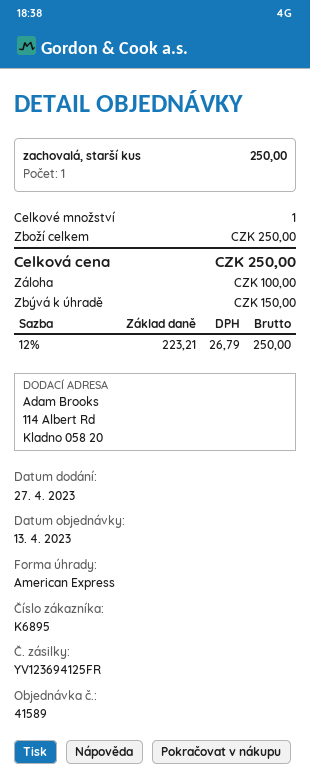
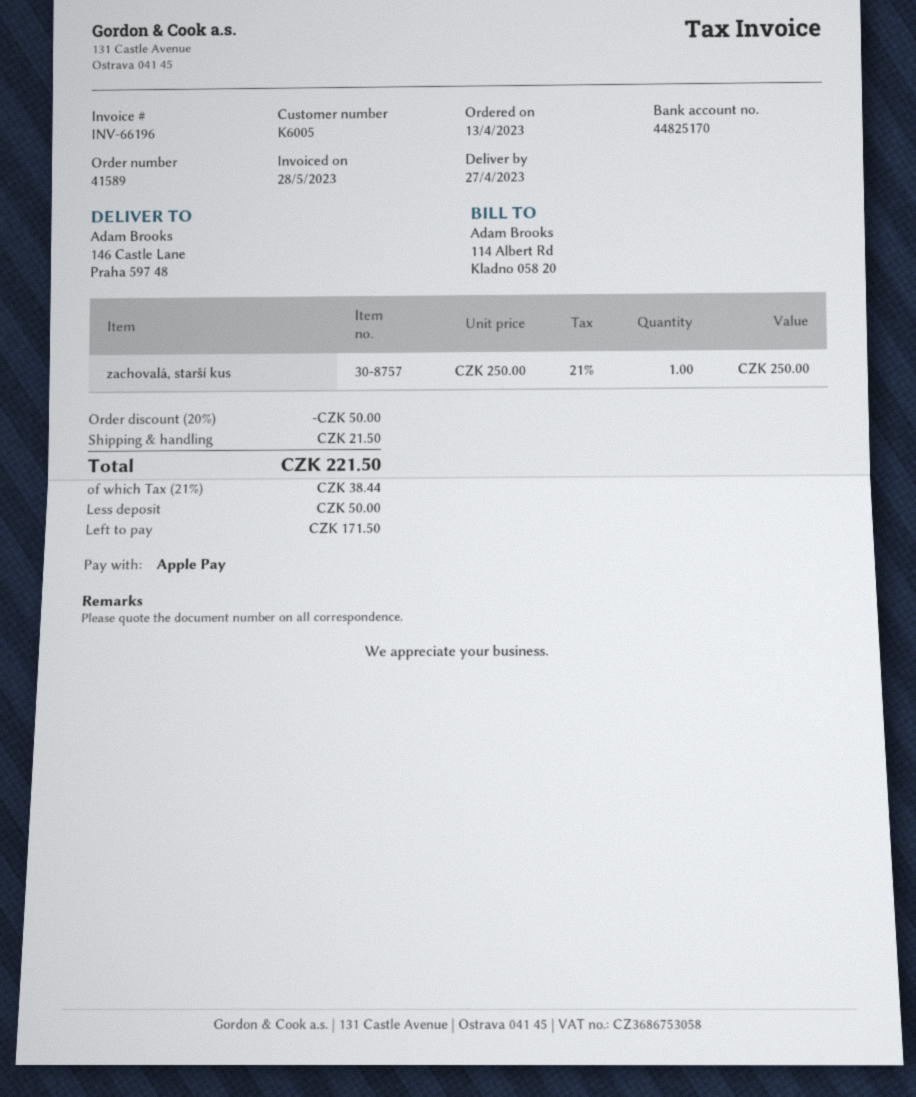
customer number: K6895 -> K6005
payment method: American Express -> Apple Pay
ship to: 114 Albert Rd, Kladno 058 20 -> 146 Castle Lane, Praha 597 48
discount: none -> 20% = 50.00
shipping: none -> 21.50
tax: 12% = 26.79 -> 21% = 38.44
total: 250.00 -> 221.50
deposit: 100.00 -> 50.00
balance: 150.00 -> 171.50

